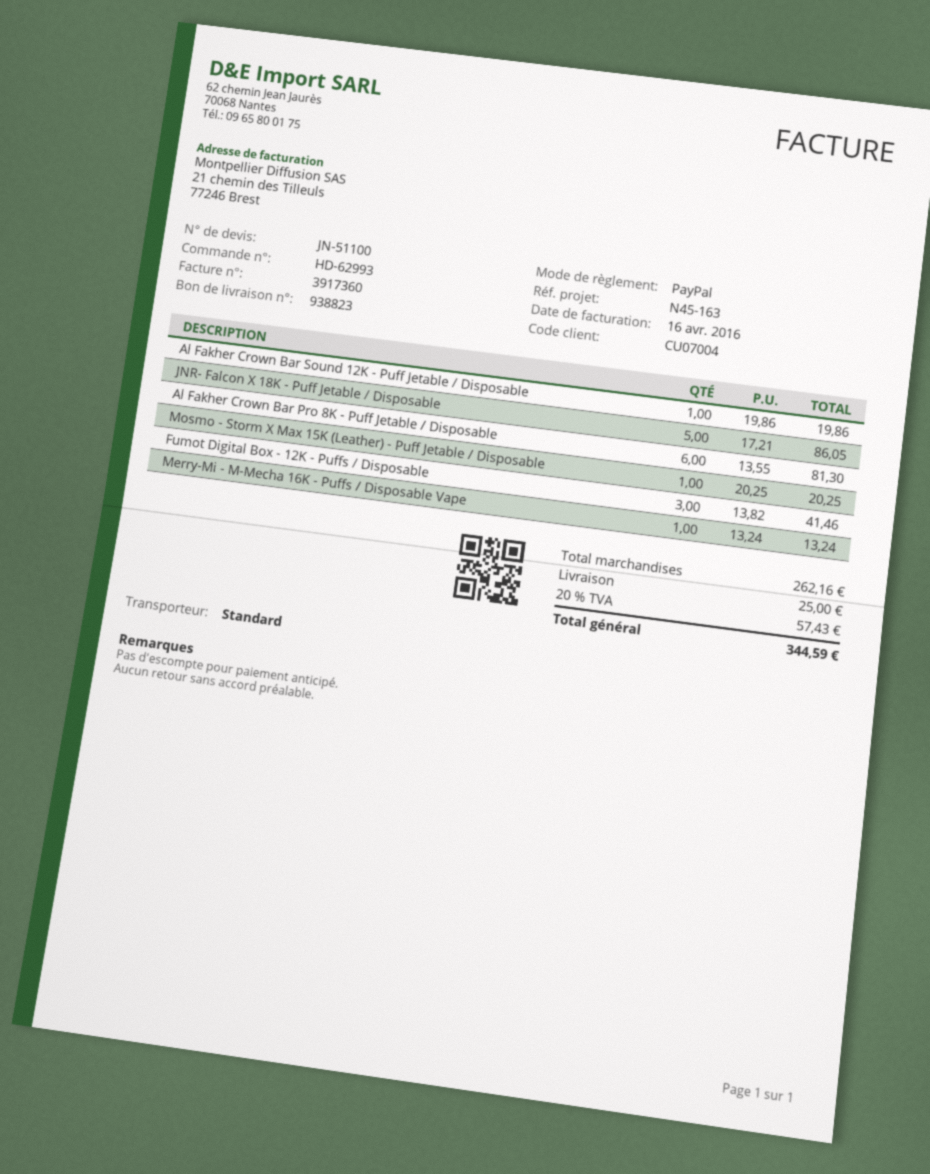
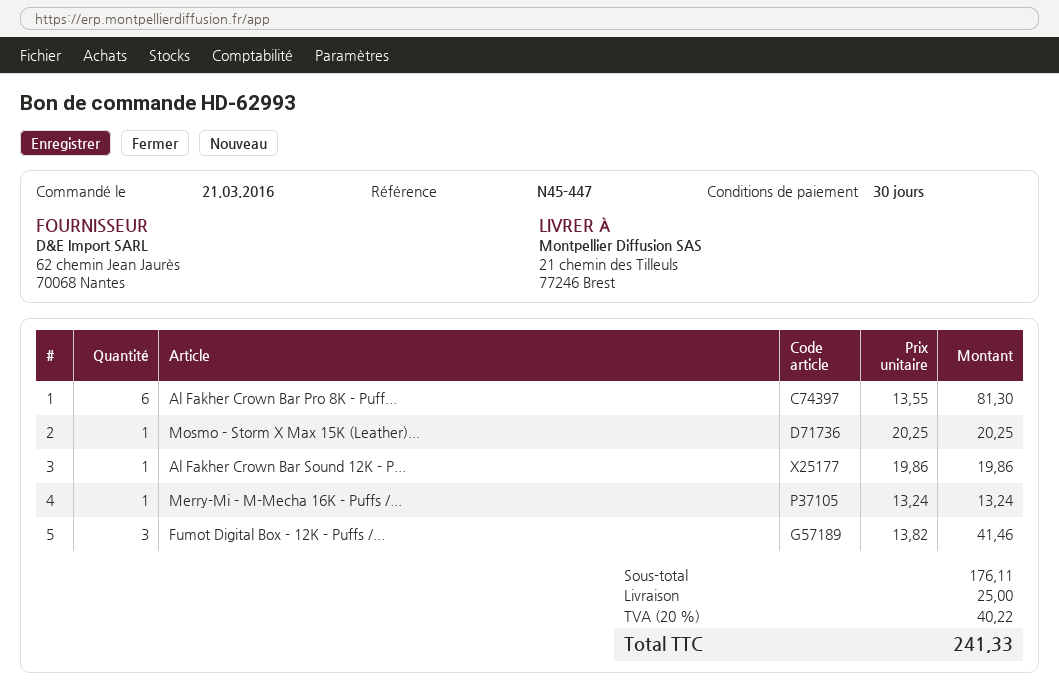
reference: N45-163 -> N45-447
JNR- Falcon X 18K - Puff Jetable / Disposable: 5 x 17.21 = 86.05 -> none
subtotal: 262.16 -> 176.11
tax: 20% = 57.43 -> 20% = 40.22
total: 344.59 -> 241.33

